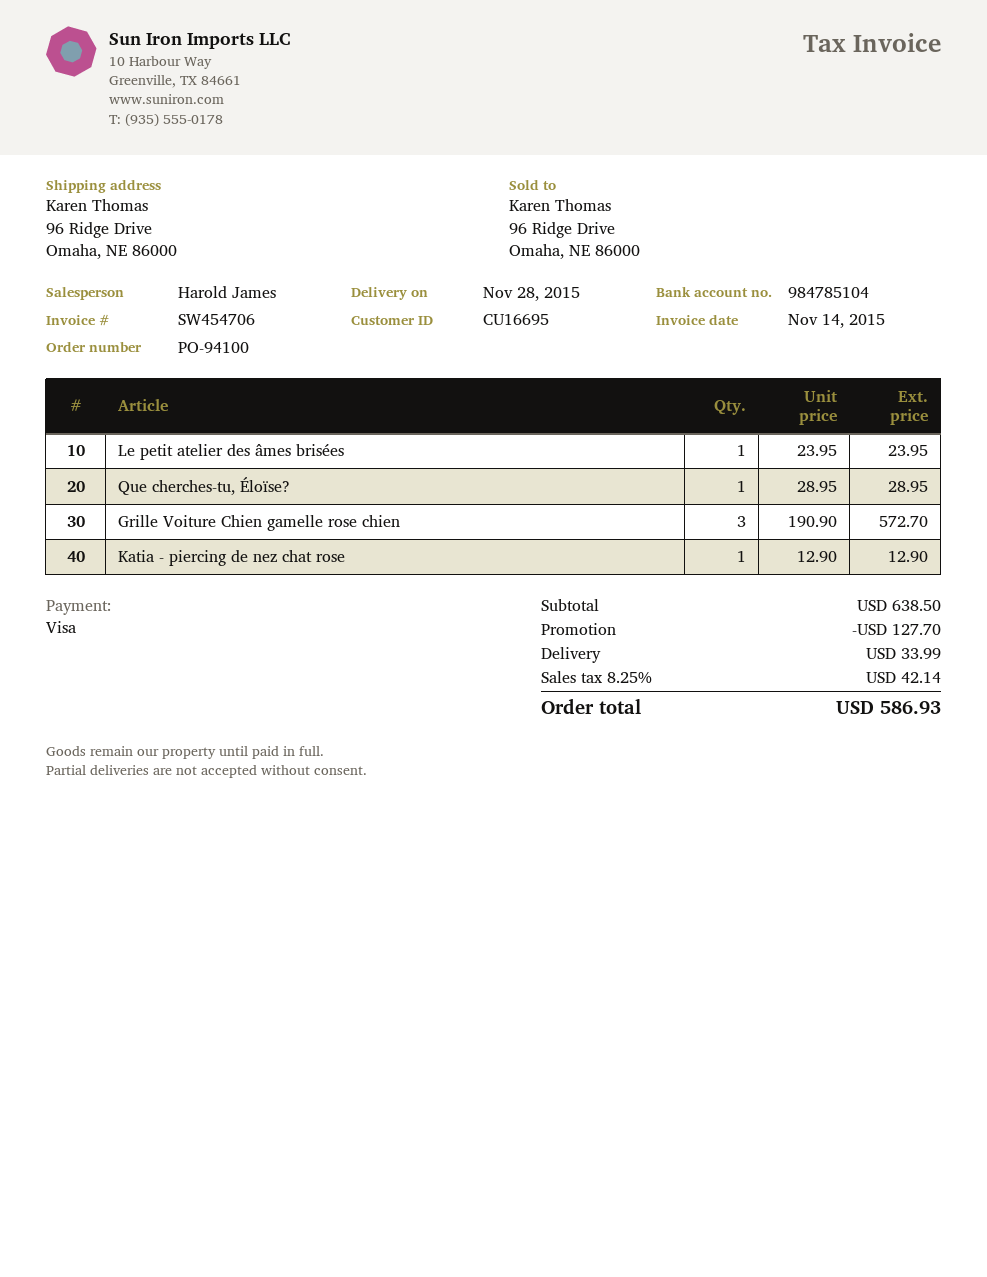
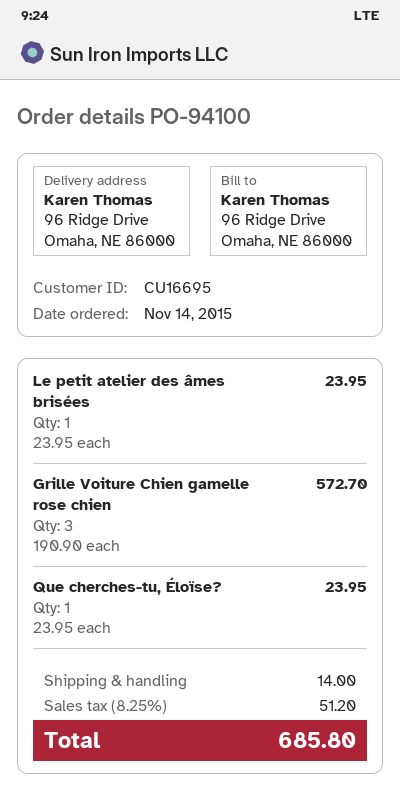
Que cherches-tu, Éloïse?: 1 x 28.95 = 28.95 -> 1 x 23.95 = 23.95
Katia - piercing de nez chat rose: 1 x 12.90 = 12.90 -> none
discount: 127.70 -> none
shipping: 33.99 -> 14.00
tax: 8.25% = 42.14 -> 8.25% = 51.20
total: 586.93 -> 685.80

